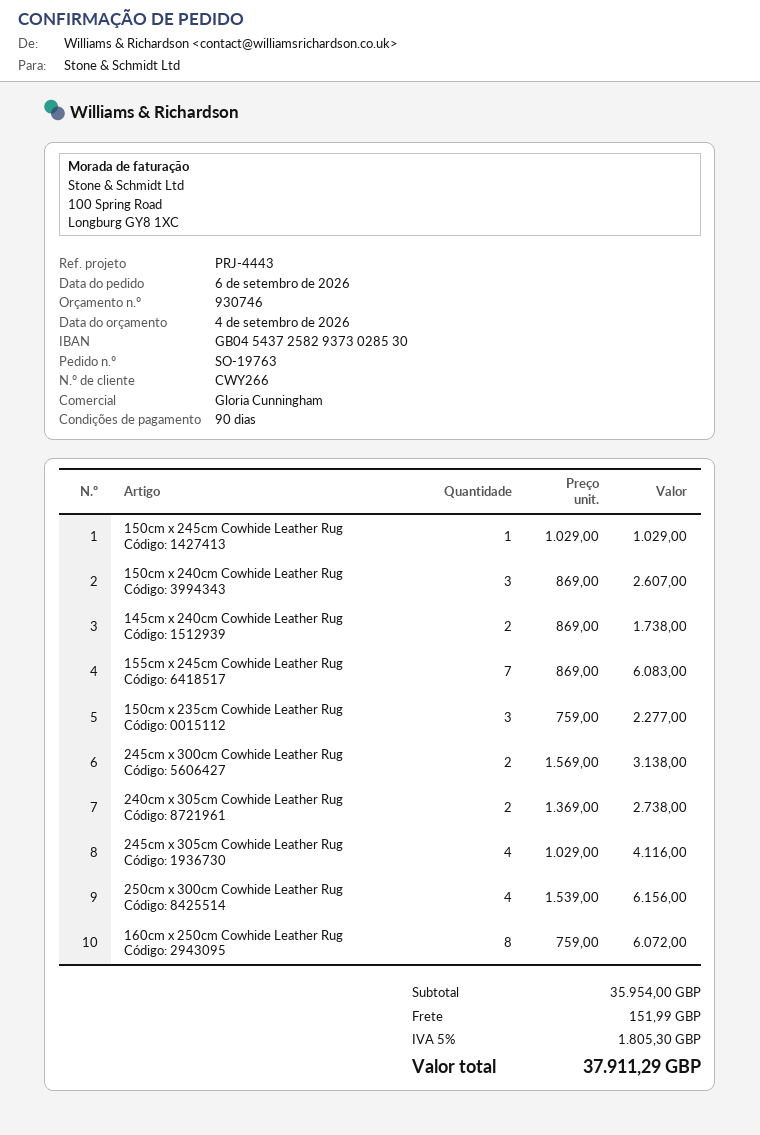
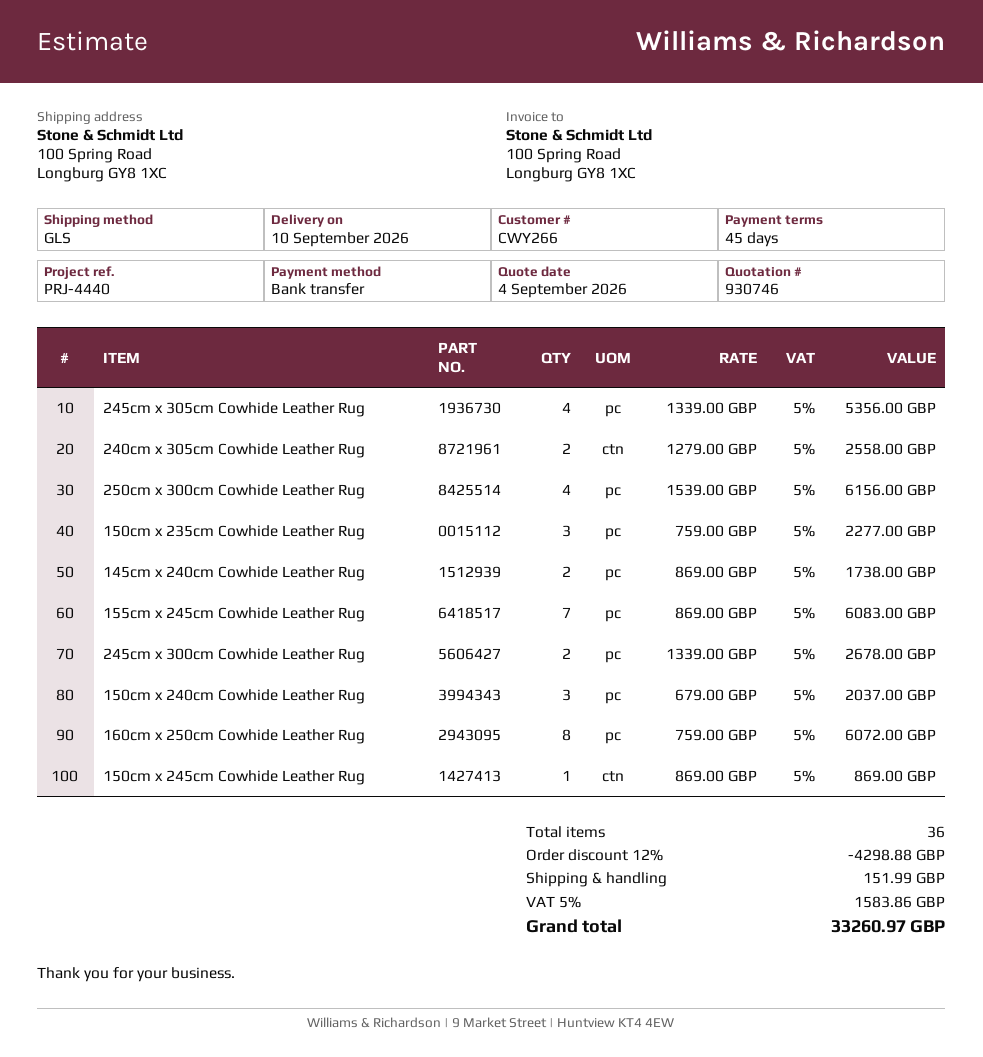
payment terms: 90 days -> 45 days
reference: PRJ-4443 -> PRJ-4440
150cm x 245cm Cowhide Leather Rug: 1 x 1029.00 = 1029.00 -> 1 x 869.00 = 869.00
150cm x 240cm Cowhide Leather Rug: 3 x 869.00 = 2607.00 -> 3 x 679.00 = 2037.00
245cm x 300cm Cowhide Leather Rug: 2 x 1569.00 = 3138.00 -> 2 x 1339.00 = 2678.00
240cm x 305cm Cowhide Leather Rug: 2 x 1369.00 = 2738.00 -> 2 x 1279.00 = 2558.00
245cm x 305cm Cowhide Leather Rug: 4 x 1029.00 = 4116.00 -> 4 x 1339.00 = 5356.00
discount: none -> 12% = 4298.88
tax: 5% = 1805.30 -> 5% = 1583.86
total: 37911.29 -> 33260.97

